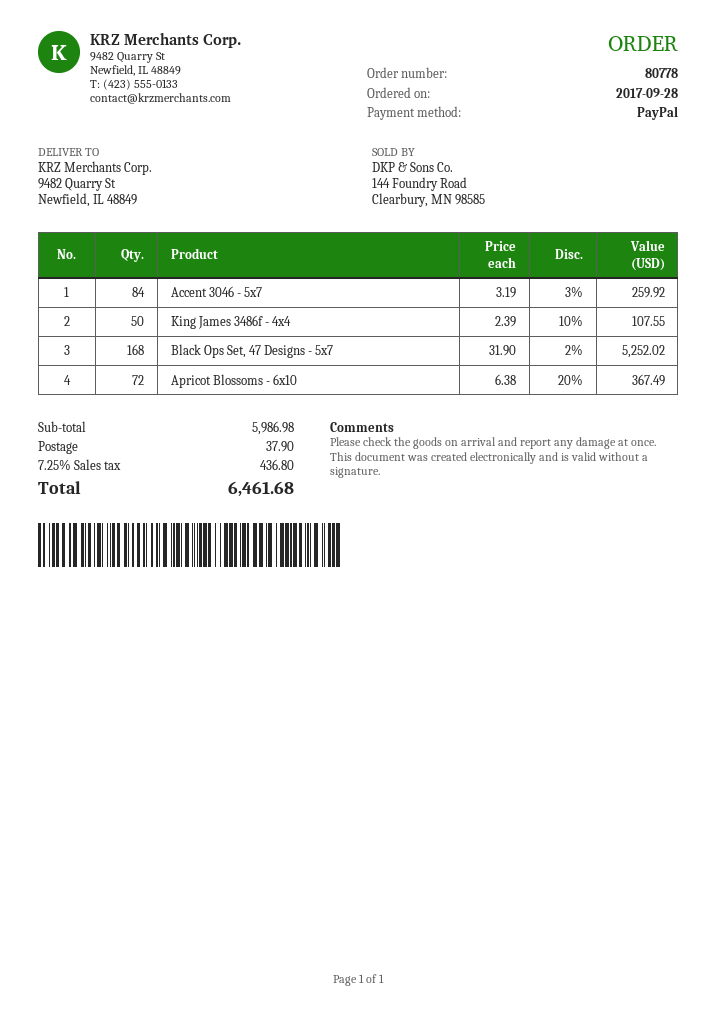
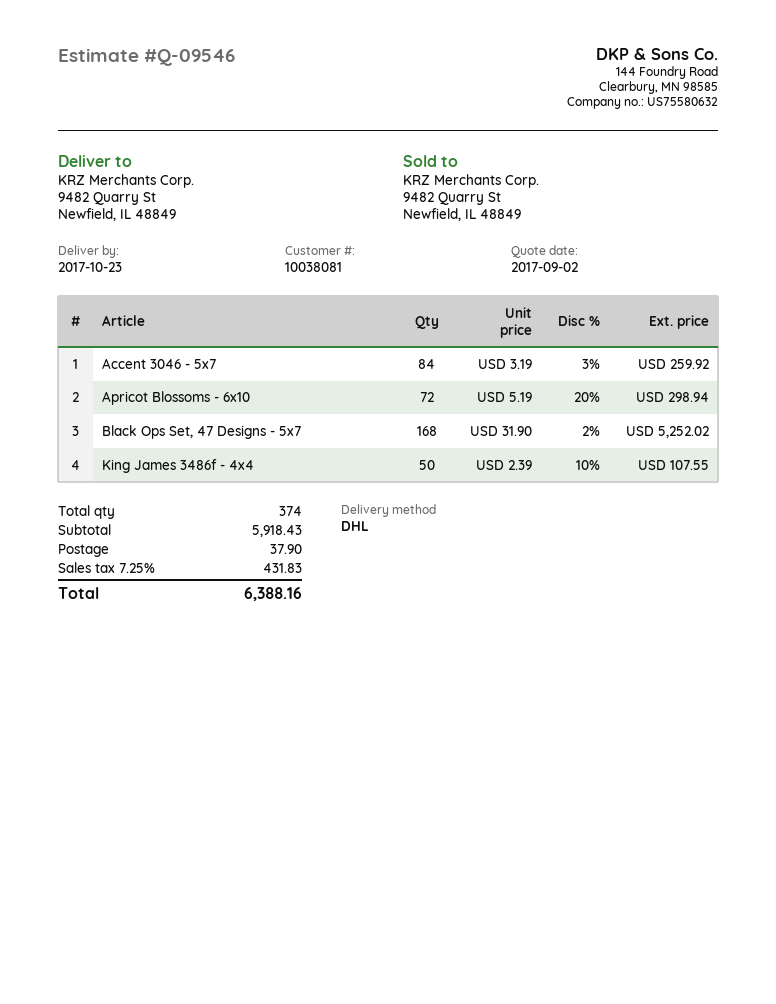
Apricot Blossoms - 6x10: 72 x 6.38 - 20% = 367.49 -> 72 x 5.19 - 20% = 298.94
subtotal: 5986.98 -> 5918.43
tax: 7.25% = 436.80 -> 7.25% = 431.83
total: 6461.68 -> 6388.16

